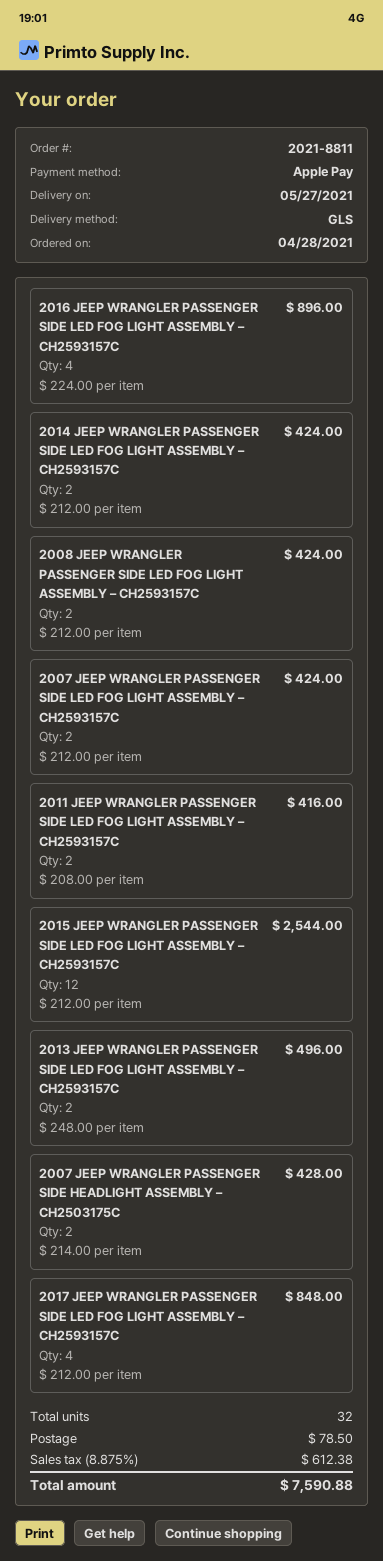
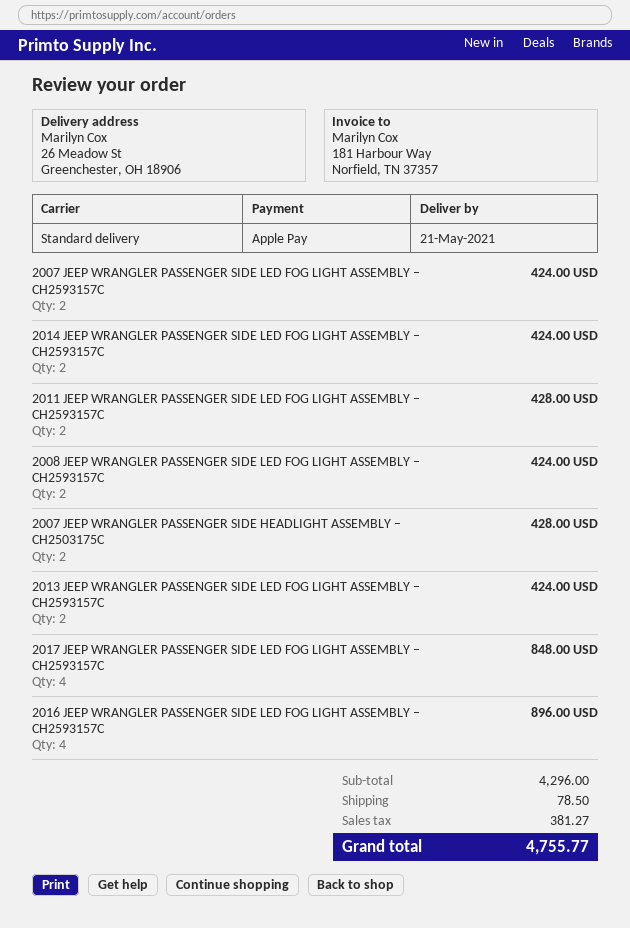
delivery date: 2021-05-27 -> 2021-05-21
shipping method: GLS -> standard
2011 JEEP WRANGLER PASSENGER SIDE LED FOG LIGHT ASSEMBLY – CH2593157C: 2 for 416.00 -> 2 for 428.00
2015 JEEP WRANGLER PASSENGER SIDE LED FOG LIGHT ASSEMBLY – CH2593157C: 12 for 2544.00 -> none
2013 JEEP WRANGLER PASSENGER SIDE LED FOG LIGHT ASSEMBLY – CH2593157C: 2 for 496.00 -> 2 for 424.00
tax: 612.38 -> 381.27
total: 7590.88 -> 4755.77

